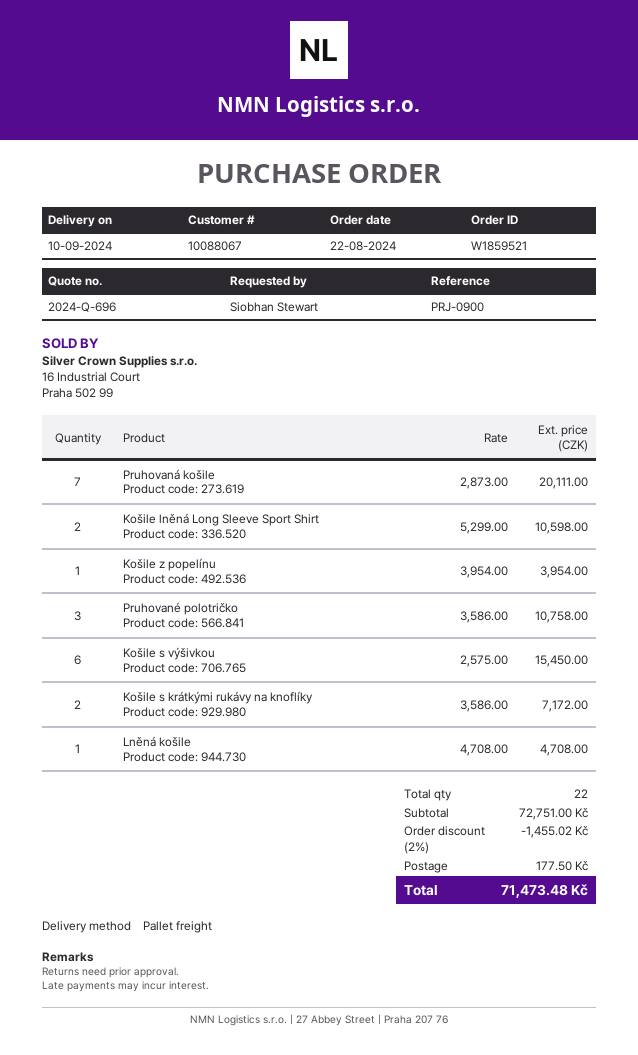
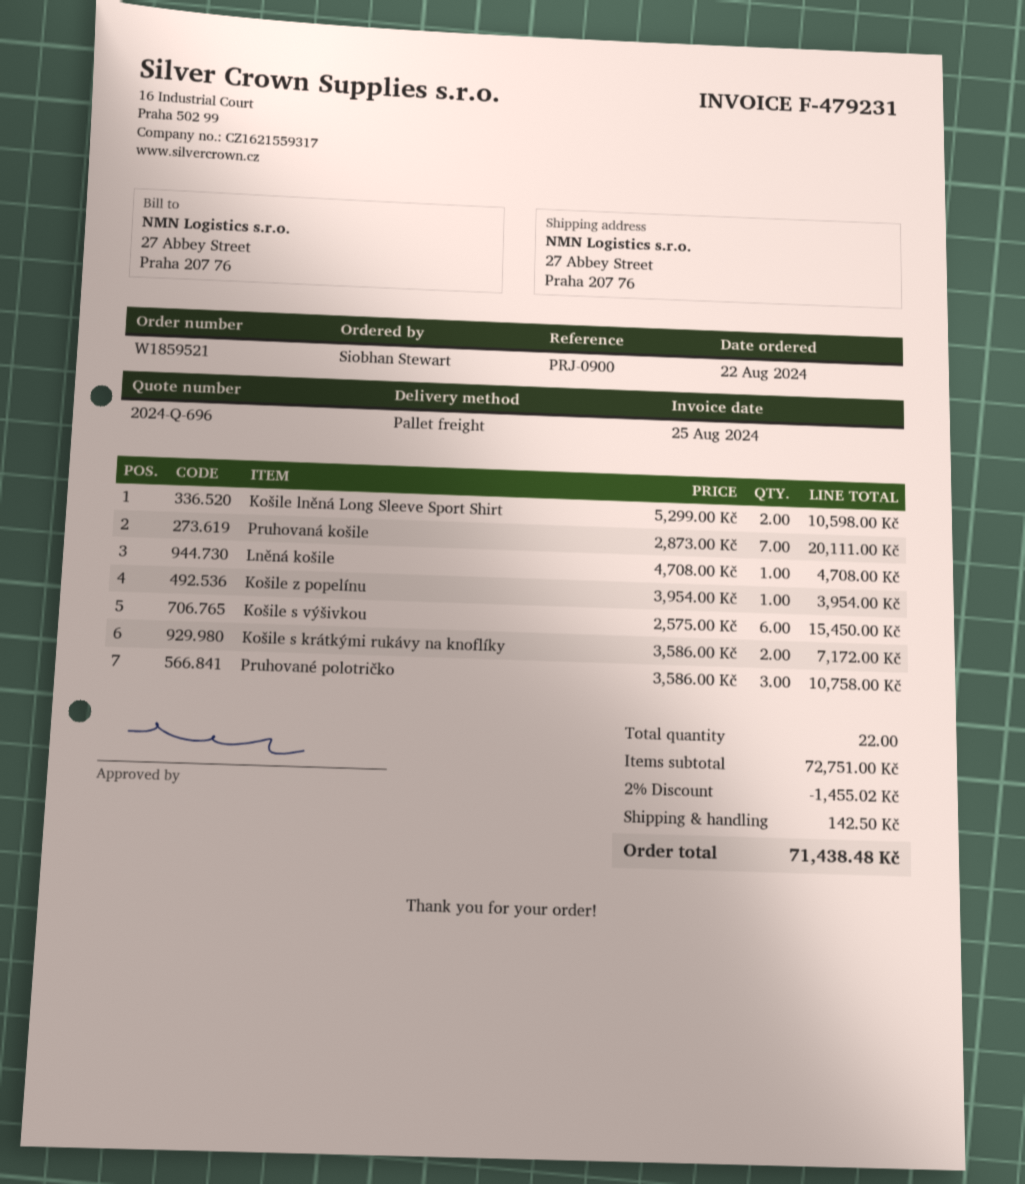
shipping: 177.50 -> 142.50
total: 71473.48 -> 71438.48

